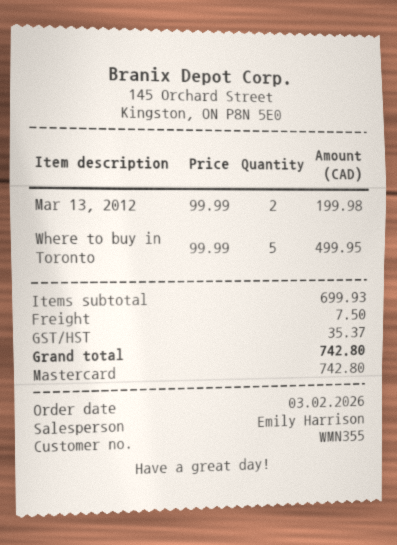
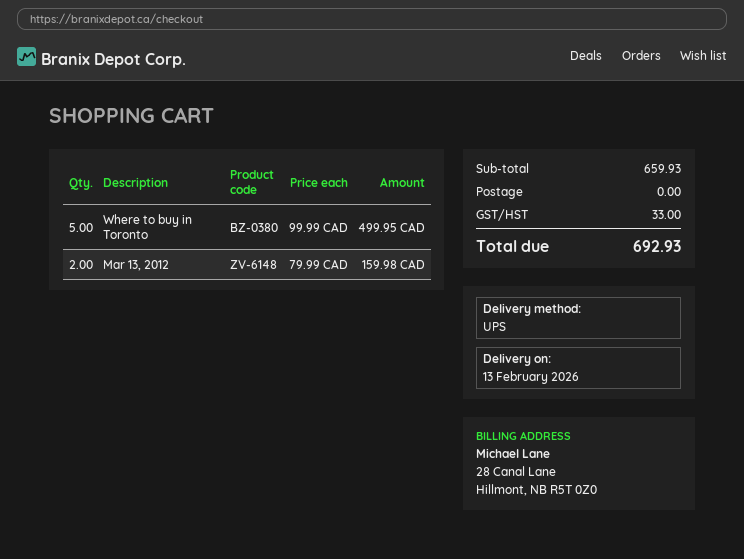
Mar 13, 2012: 2 x 99.99 = 199.98 -> 2 x 79.99 = 159.98
subtotal: 699.93 -> 659.93
shipping: 7.50 -> 0.00
tax: 35.37 -> 33.00
total: 742.80 -> 692.93

